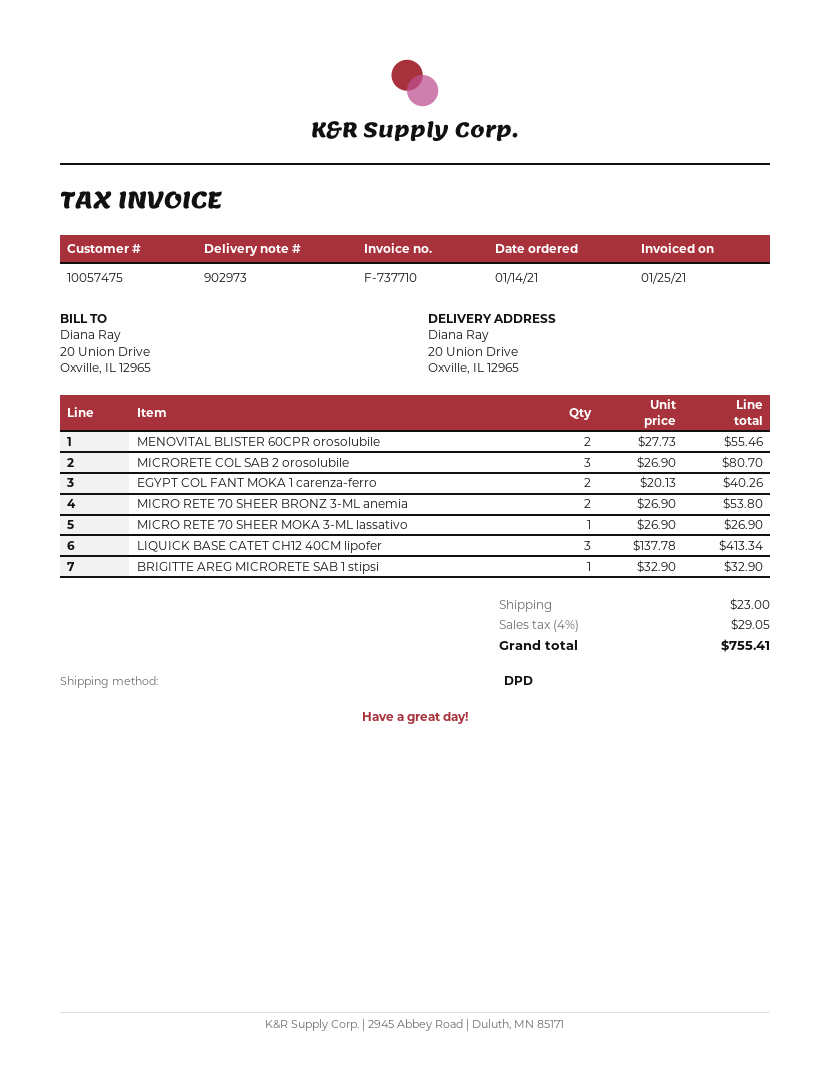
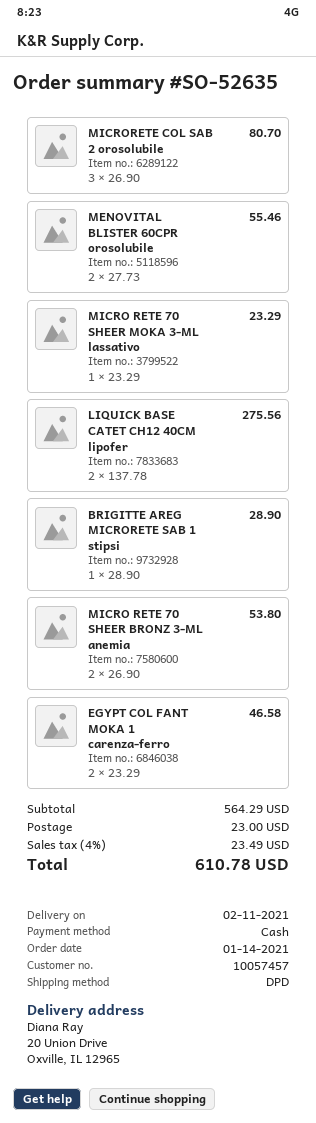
customer number: 10057475 -> 10057457
EGYPT COL FANT MOKA 1 carenza-ferro: 2 x 20.13 = 40.26 -> 2 x 23.29 = 46.58
MICRO RETE 70 SHEER MOKA 3-ML lassativo: 1 x 26.90 = 26.90 -> 1 x 23.29 = 23.29
LIQUICK BASE CATET CH12 40CM lipofer: 3 x 137.78 = 413.34 -> 2 x 137.78 = 275.56
BRIGITTE AREG MICRORETE SAB 1 stipsi: 1 x 32.90 = 32.90 -> 1 x 28.90 = 28.90
tax: 4% = 29.05 -> 4% = 23.49
total: 755.41 -> 610.78

